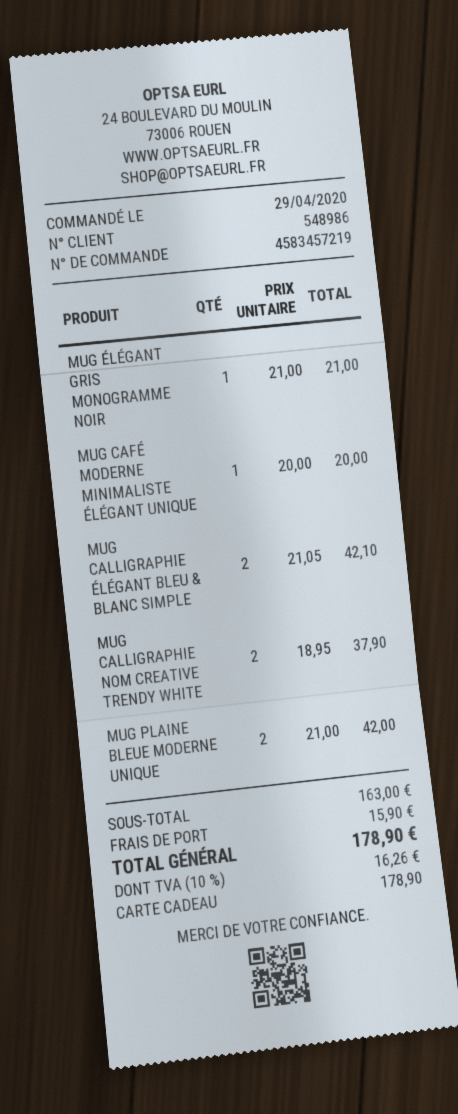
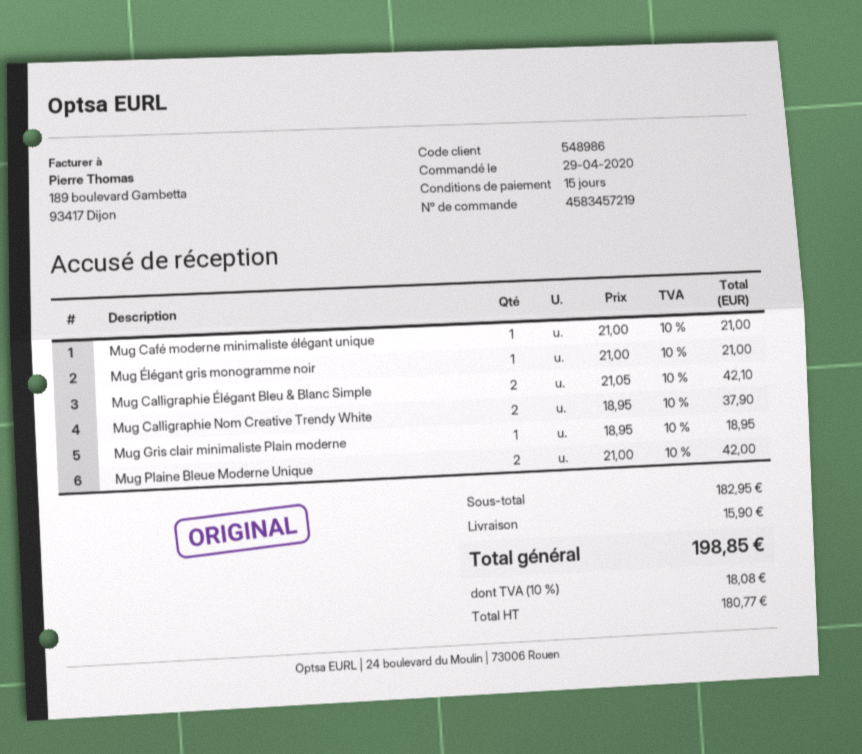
MUG CAFÉ MODERNE MINIMALISTE ÉLÉGANT UNIQUE: 1 x 20.00 = 20.00 -> 1 x 21.00 = 21.00
Mug Gris clair minimaliste Plain moderne: none -> 1 x 18.95 = 18.95
subtotal: 163.00 -> 182.95
tax: 10% = 16.26 -> 10% = 18.08
total: 178.90 -> 198.85

